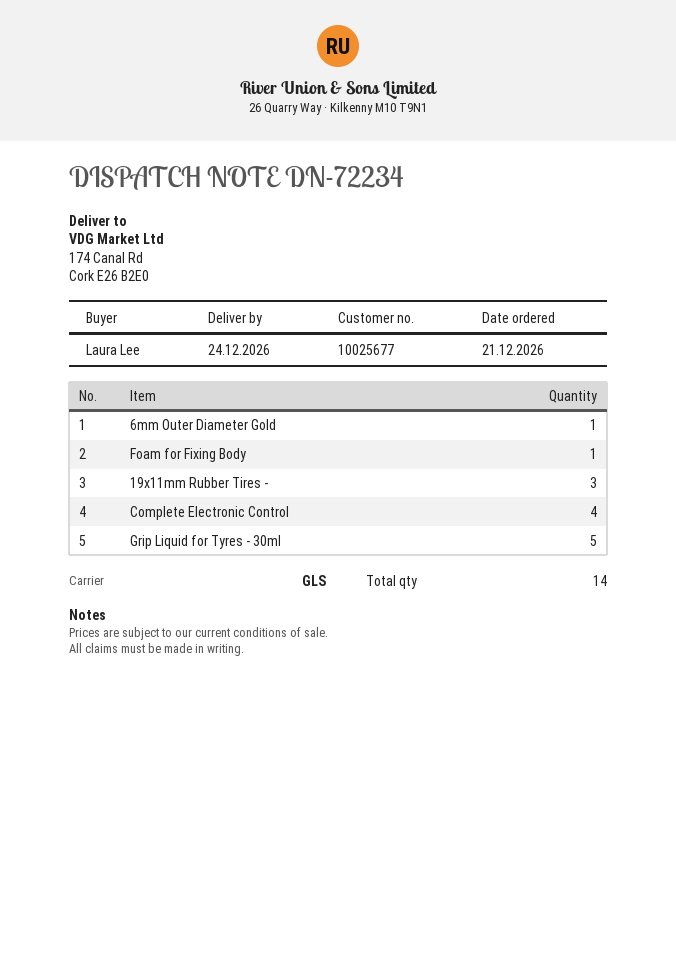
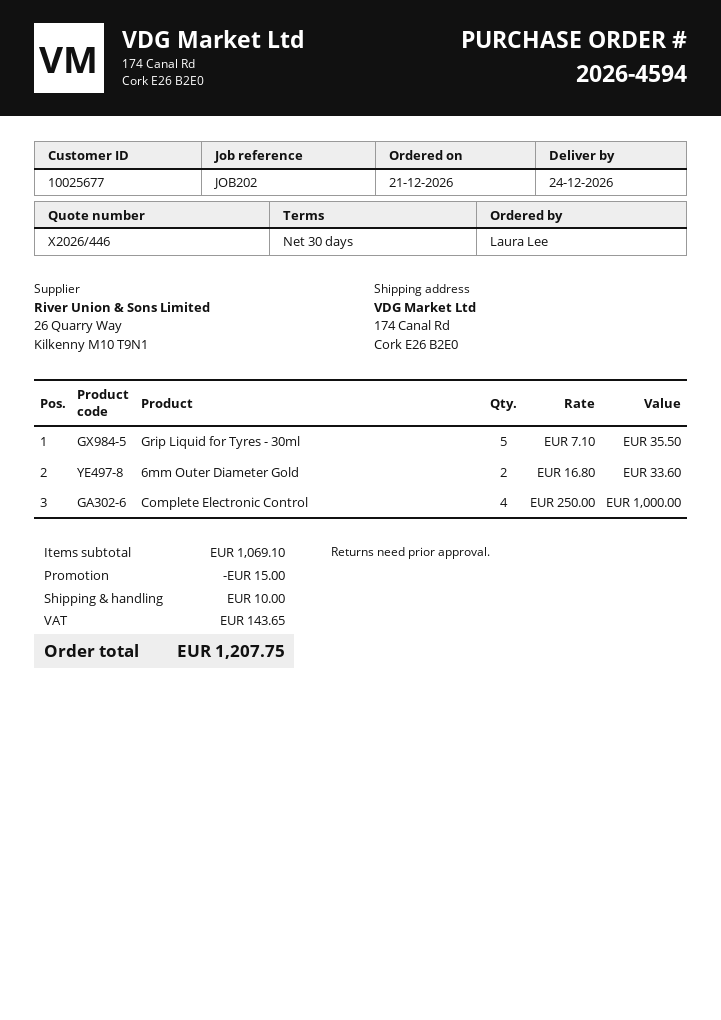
6mm Outer Diameter Gold: 1 -> 2
Foam for Fixing Body: 1 -> none
19x11mm Rubber Tires -: 3 -> none

